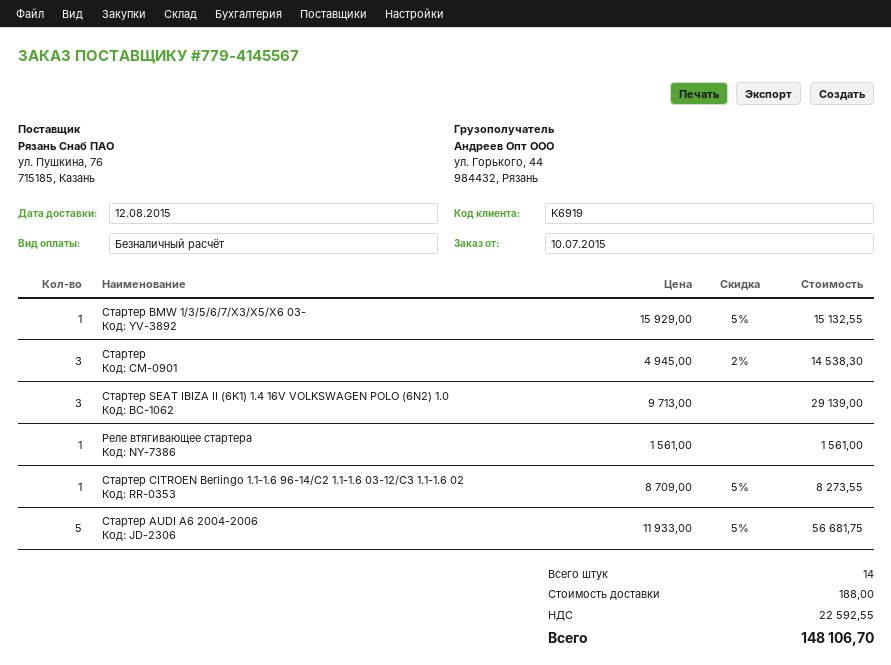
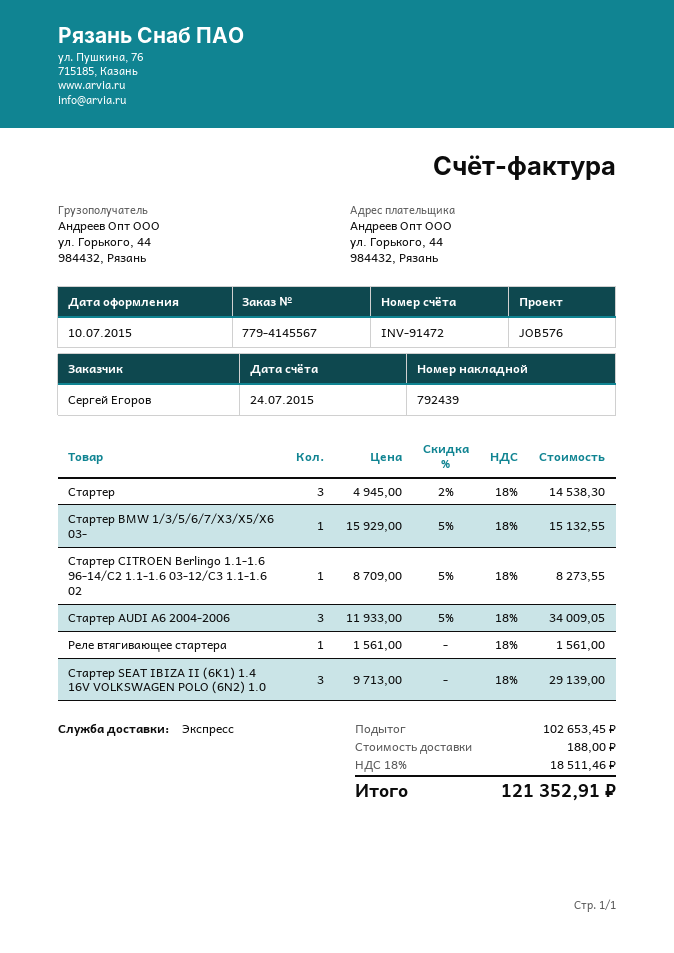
Стартер AUDI A6 2004-2006: 5 x 11933.00 - 5% = 56681.75 -> 3 x 11933.00 - 5% = 34009.05
tax: 22592.55 -> 18511.46
total: 148106.70 -> 121352.91

